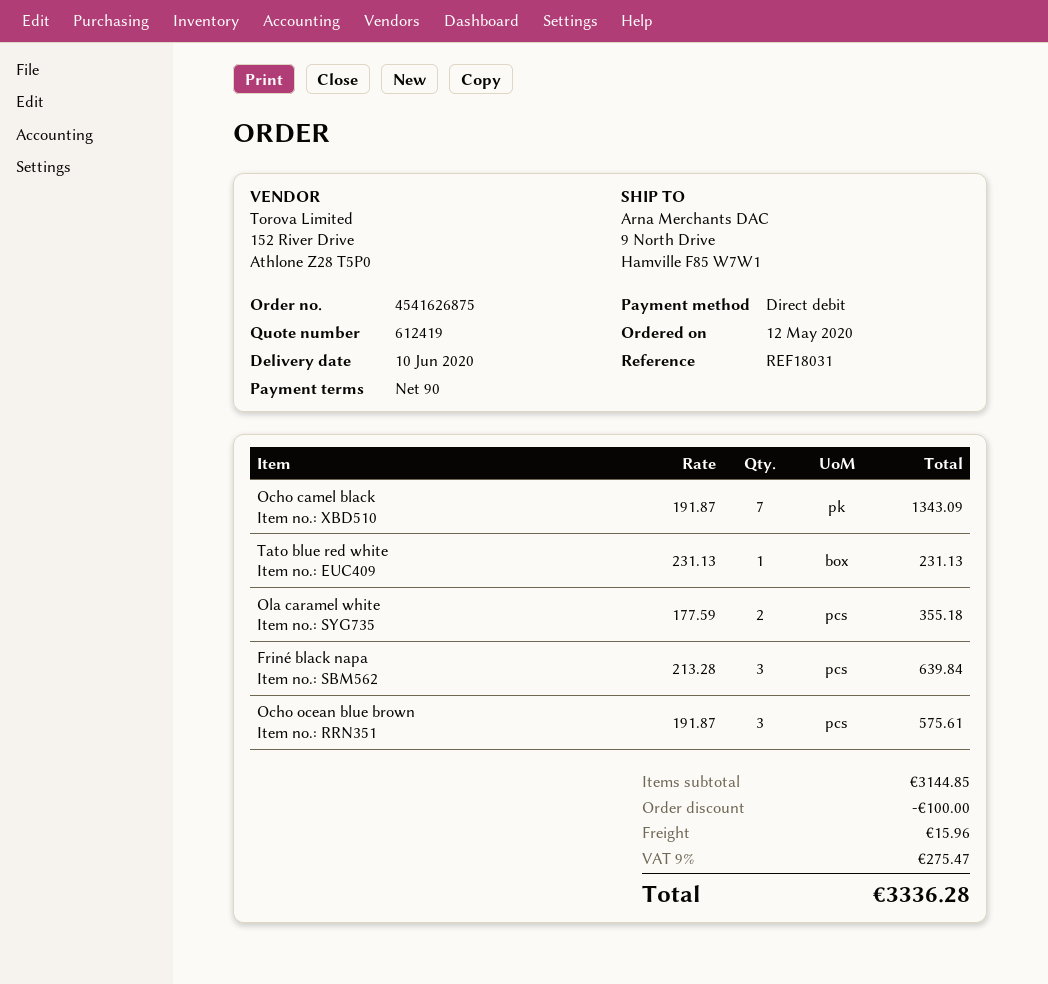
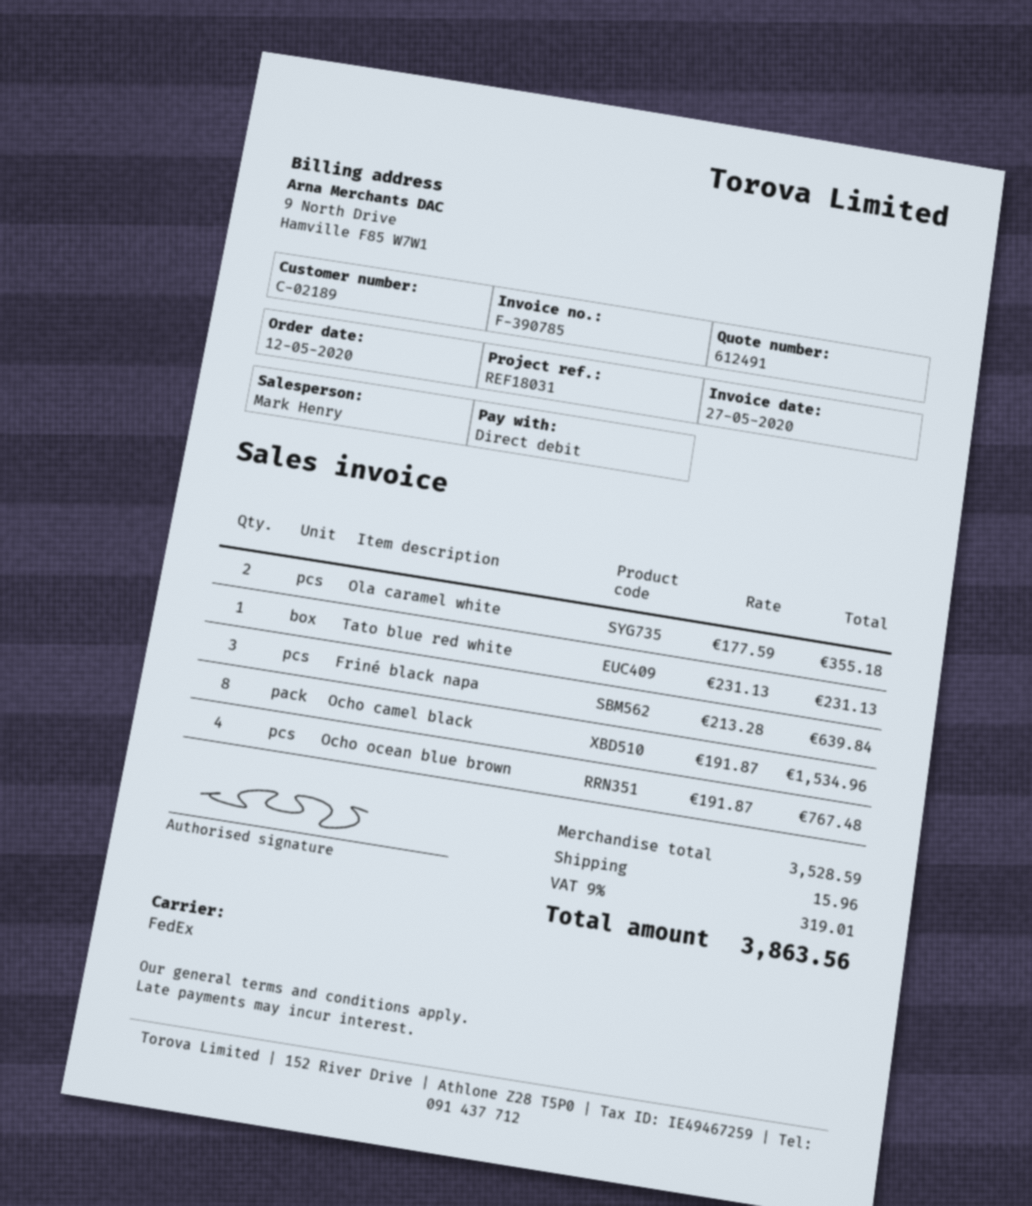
quote number: 612419 -> 612491
Ocho camel black: 7 x 191.87 = 1343.09 -> 8 x 191.87 = 1534.96
Ocho ocean blue brown: 3 x 191.87 = 575.61 -> 4 x 191.87 = 767.48
subtotal: 3144.85 -> 3528.59
discount: 100.00 -> none
tax: 9% = 275.47 -> 9% = 319.01
total: 3336.28 -> 3863.56

